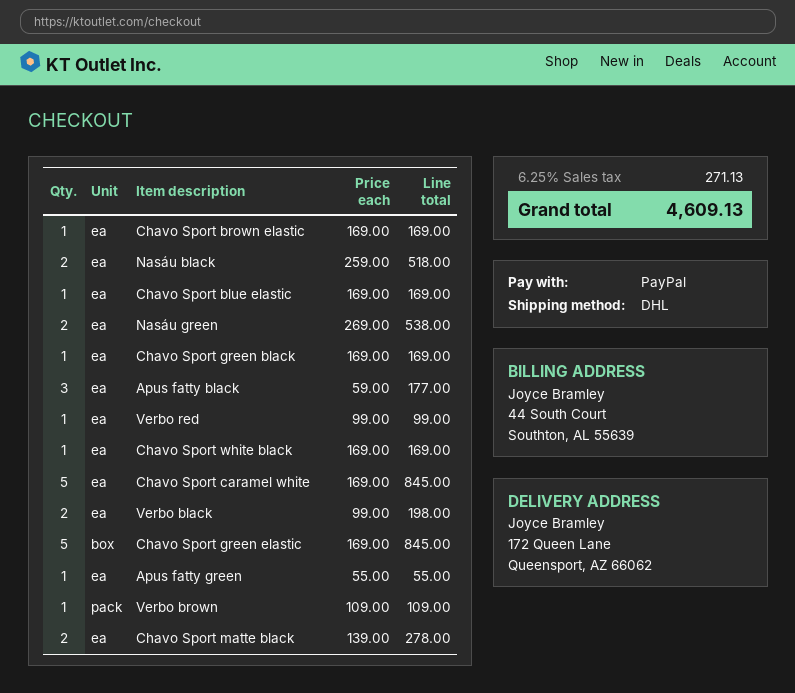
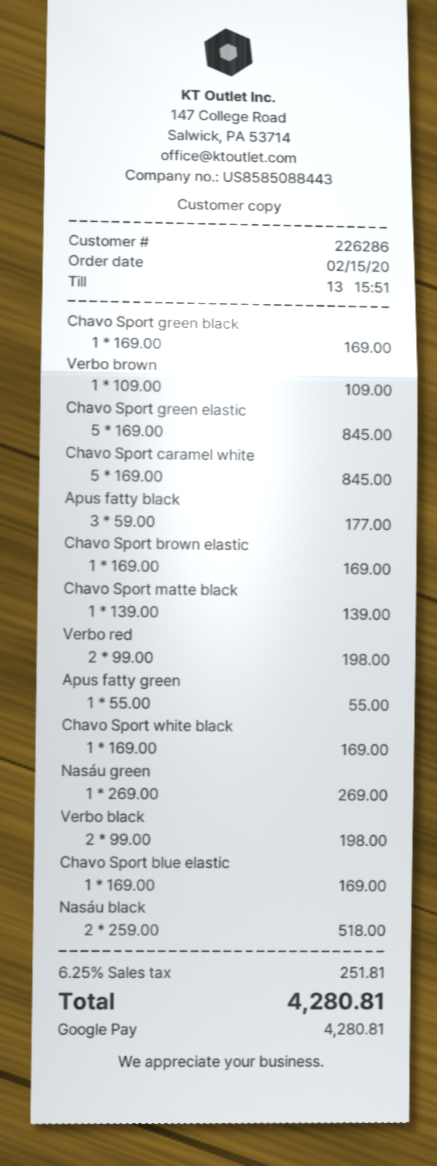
payment method: PayPal -> Google Pay
Nasáu green: 2 x 269.00 = 538.00 -> 1 x 269.00 = 269.00
Verbo red: 1 x 99.00 = 99.00 -> 2 x 99.00 = 198.00
Chavo Sport matte black: 2 x 139.00 = 278.00 -> 1 x 139.00 = 139.00
tax: 6.25% = 271.13 -> 6.25% = 251.81
total: 4609.13 -> 4280.81

